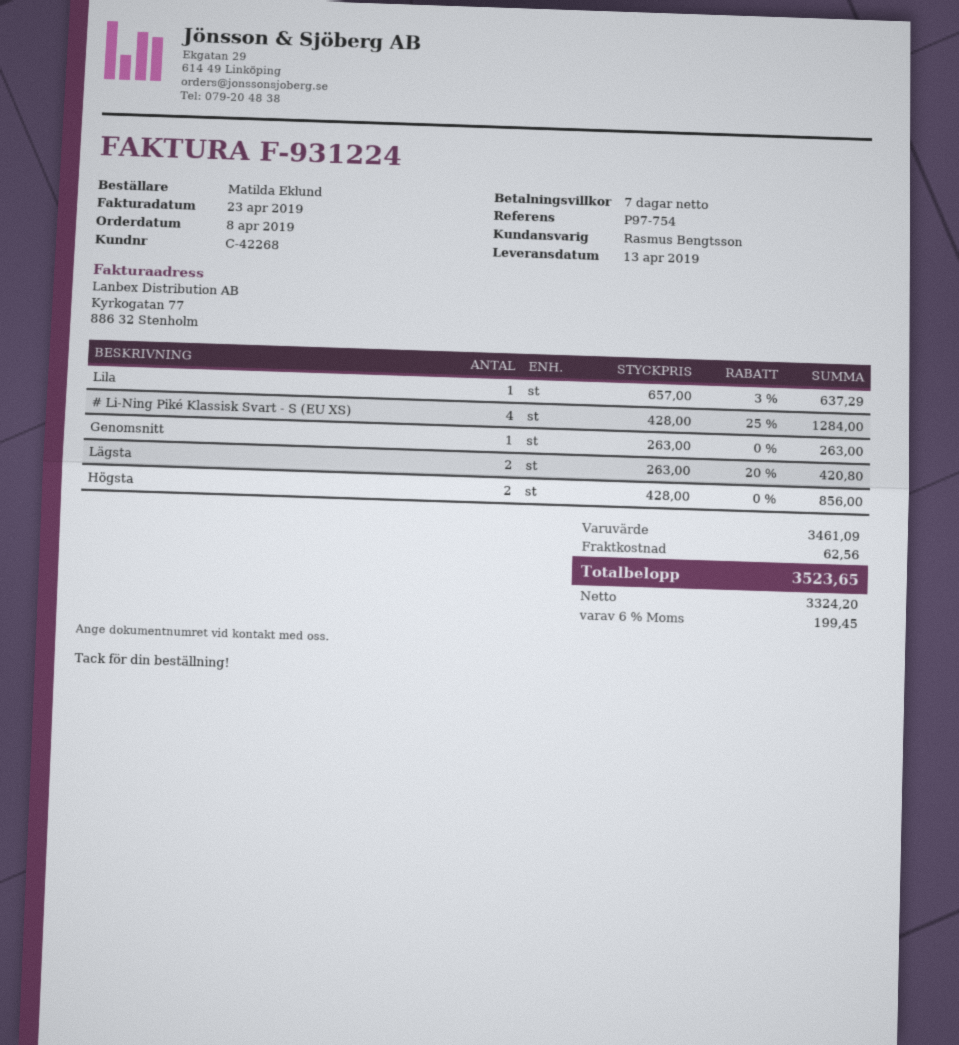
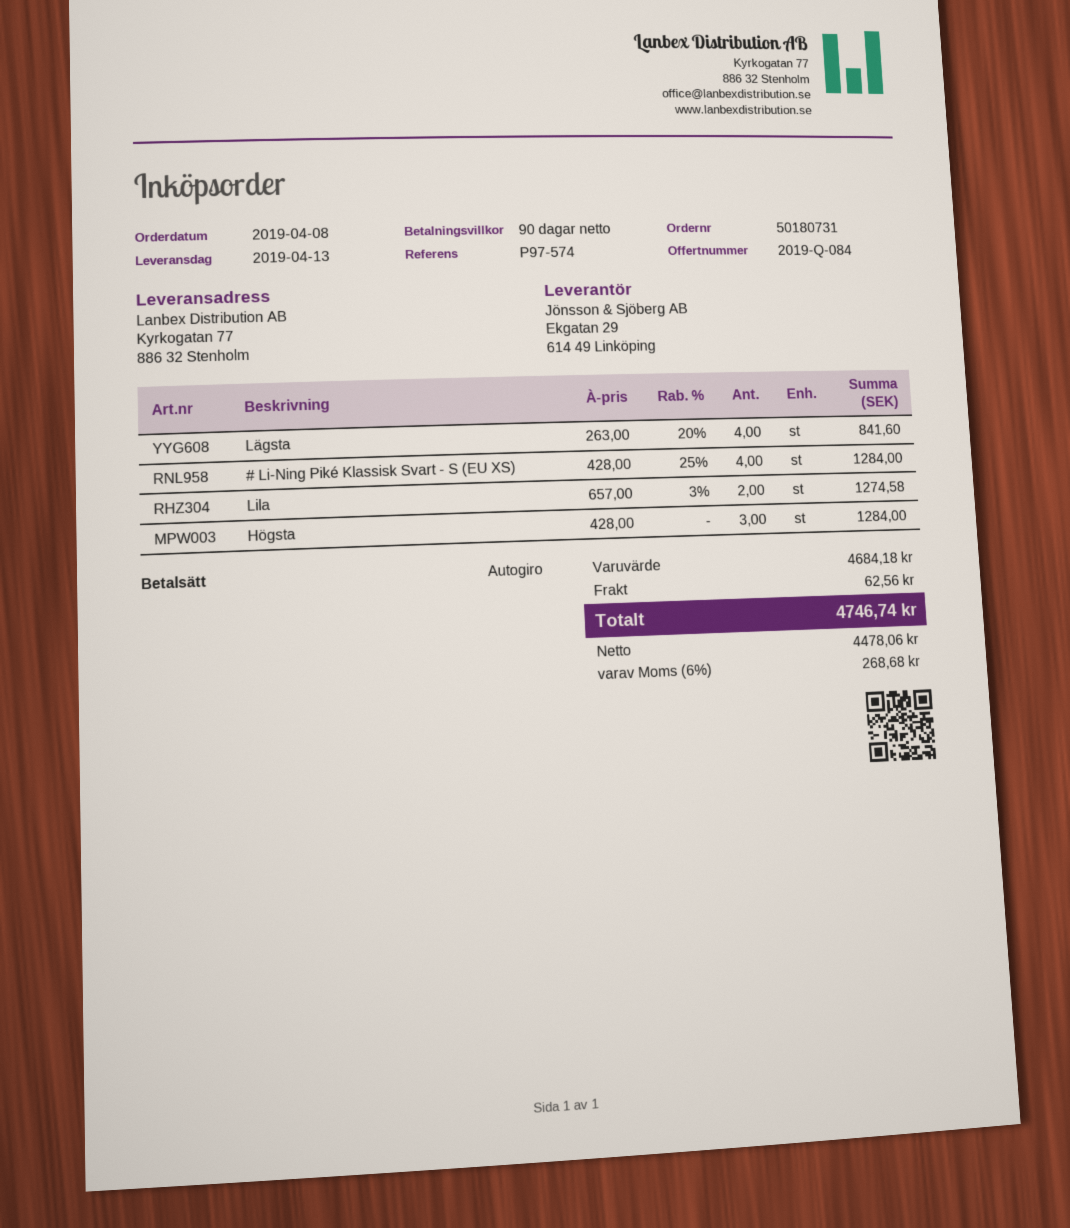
payment terms: 7 days -> 90 days
reference: P97-754 -> P97-574
Lila: 1 x 657.00 - 3% = 637.29 -> 2 x 657.00 - 3% = 1274.58
Genomsnitt: 1 x 263.00 = 263.00 -> none
Lägsta: 2 x 263.00 - 20% = 420.80 -> 4 x 263.00 - 20% = 841.60
Högsta: 2 x 428.00 = 856.00 -> 3 x 428.00 = 1284.00
subtotal: 3461.09 -> 4684.18
net: 3324.20 -> 4478.06
tax: 6% = 199.45 -> 6% = 268.68
total: 3523.65 -> 4746.74

